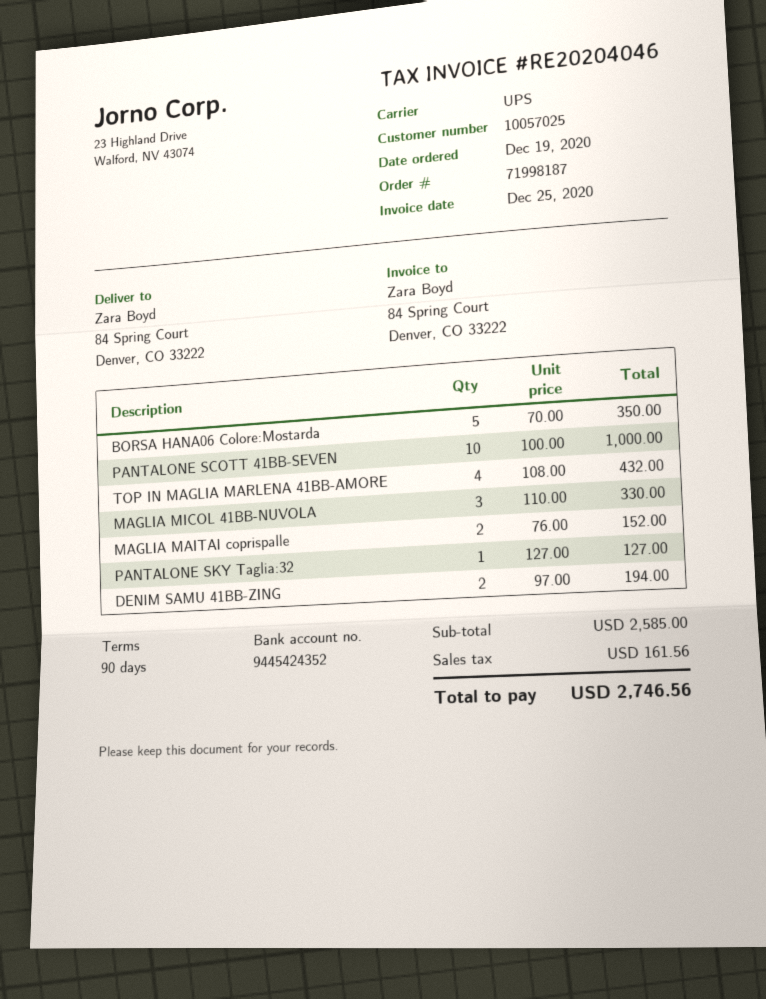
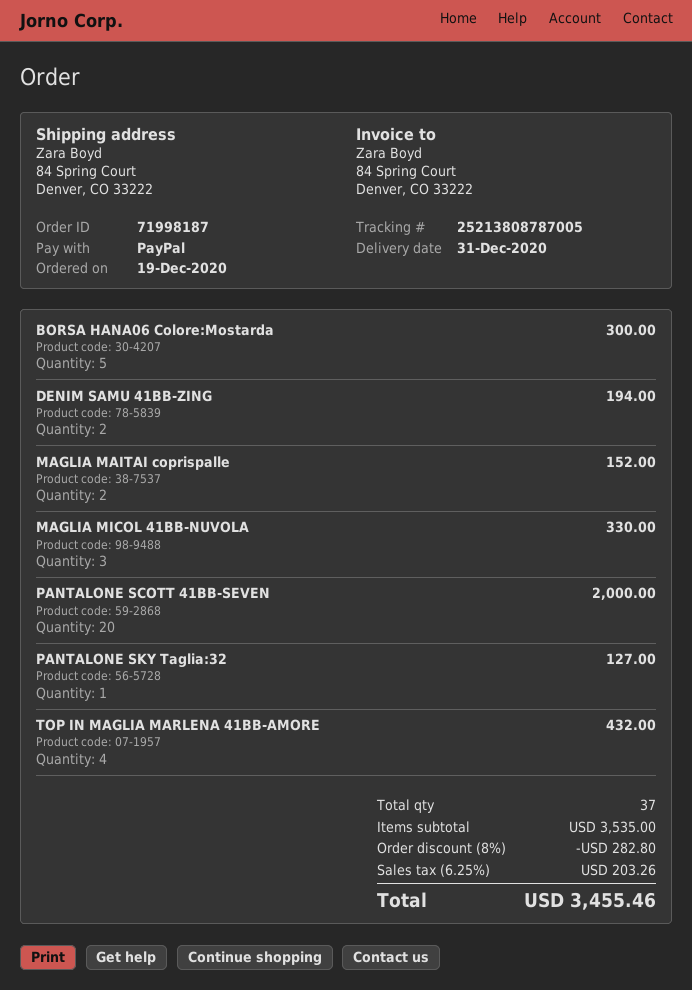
BORSA HANA06 Colore:Mostarda: 5 for 350.00 -> 5 for 300.00
PANTALONE SCOTT 41BB-SEVEN: 10 for 1000.00 -> 20 for 2000.00
subtotal: 2585.00 -> 3535.00
discount: none -> 8% = 282.80
tax: 161.56 -> 203.26
total: 2746.56 -> 3455.46

